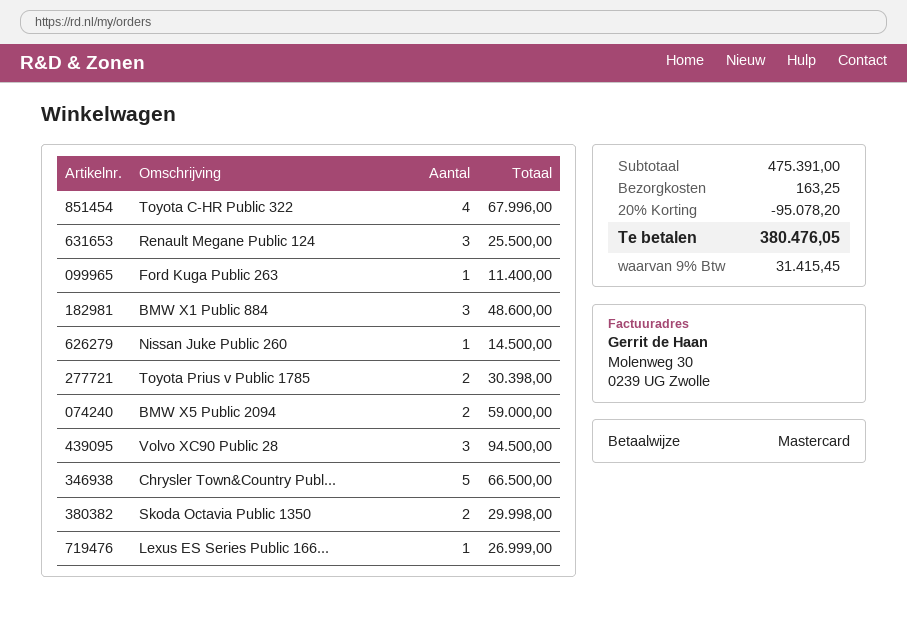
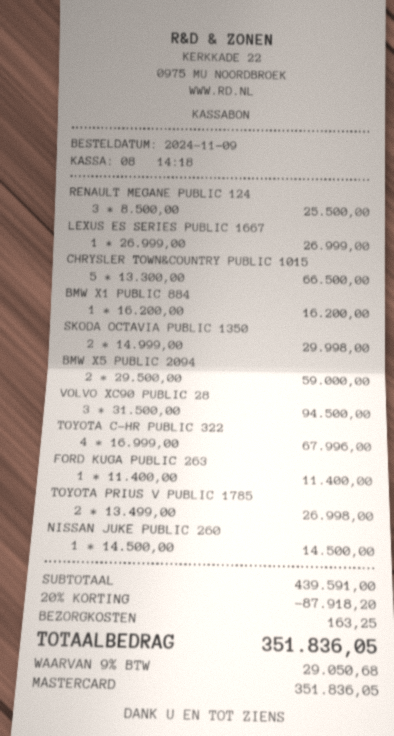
BMW X1 Public 884: 3 for 48600.00 -> 1 for 16200.00
Toyota Prius v Public 1785: 2 for 30398.00 -> 2 for 26998.00
subtotal: 475391.00 -> 439591.00
discount: 20% = 95078.20 -> 20% = 87918.20
tax: 9% = 31415.45 -> 9% = 29050.68
total: 380476.05 -> 351836.05

